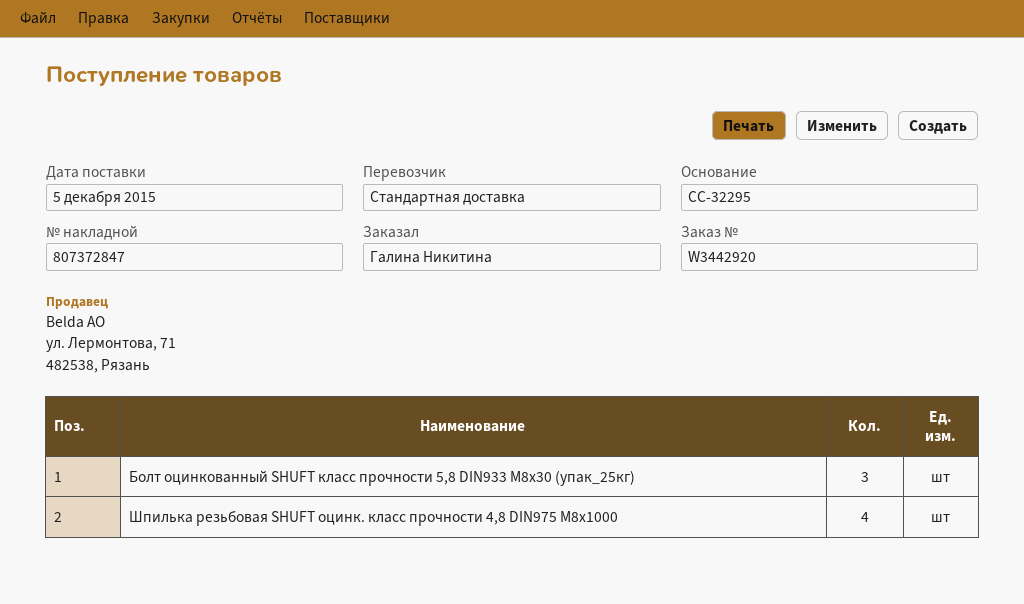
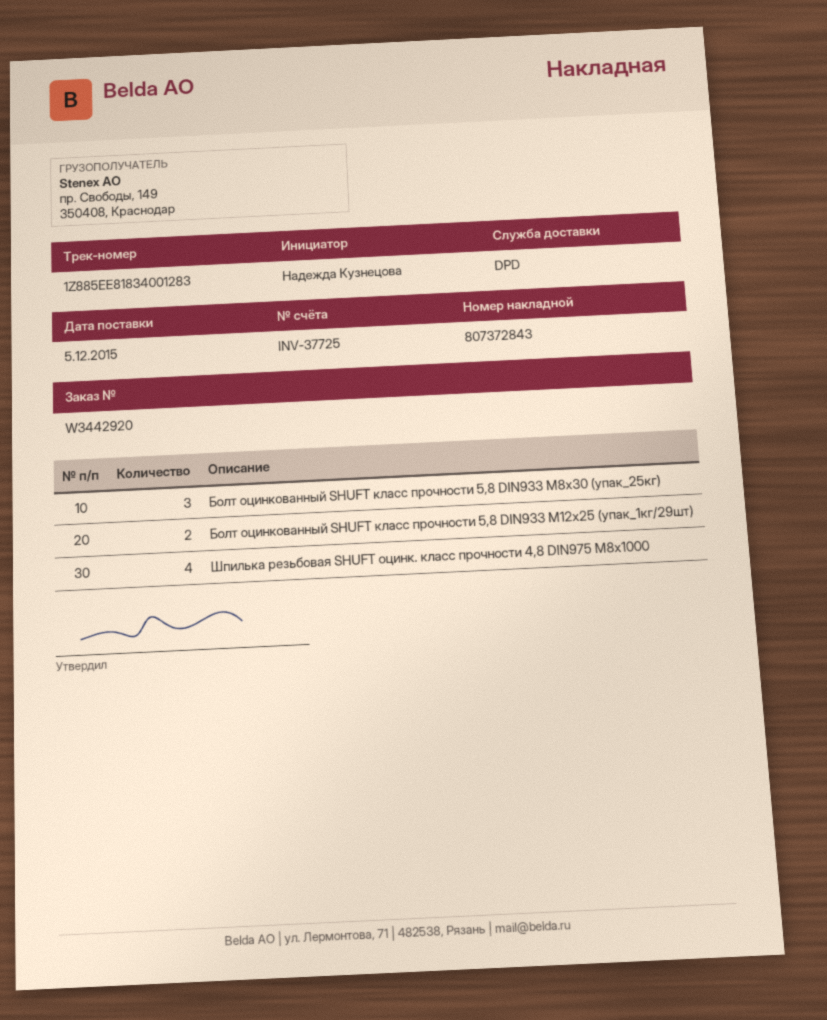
delivery note number: 807372847 -> 807372843
ordered by: Галина Никитина -> Надежда Кузнецова
shipping method: standard -> DPD
Болт оцинкованный SHUFT класс прочности 5,8 DIN933 М12x25 (упак_1кг/29шт): none -> 2

